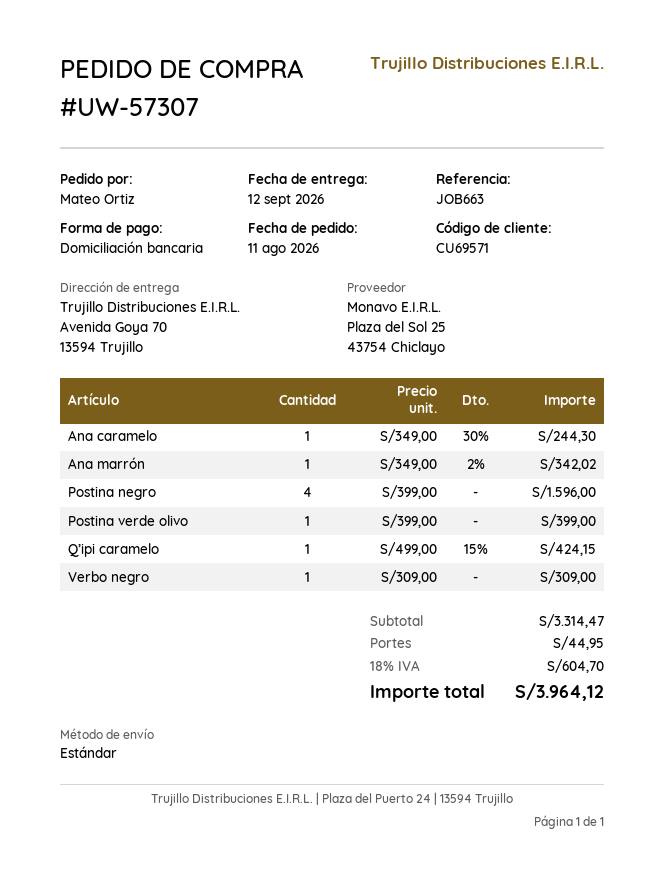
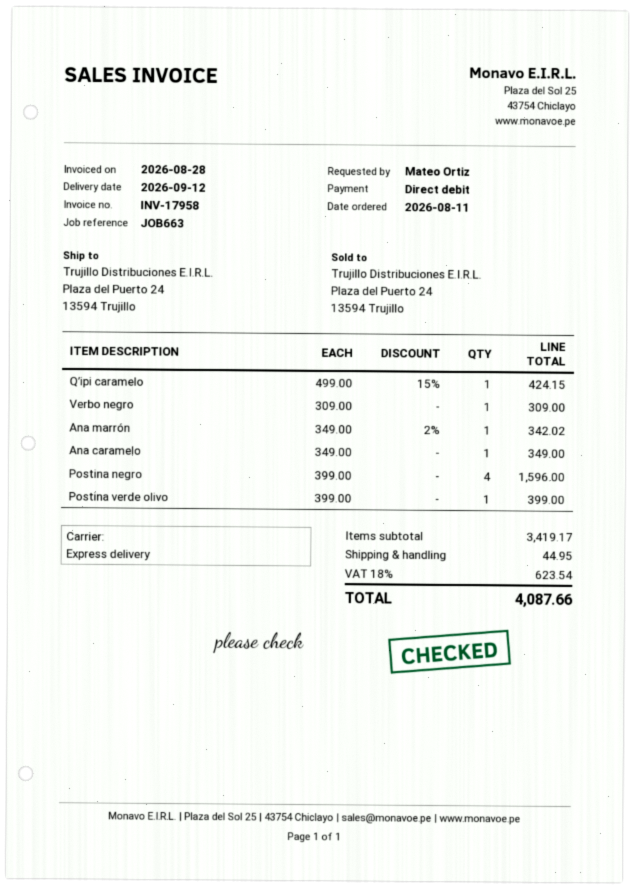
shipping method: standard -> express
ship to: Avenida Goya 70, 13594 Trujillo -> Plaza del Puerto 24, 13594 Trujillo
Ana caramelo: 1 x 349.00 - 30% = 244.30 -> 1 x 349.00 = 349.00
subtotal: 3314.47 -> 3419.17
tax: 18% = 604.70 -> 18% = 623.54
total: 3964.12 -> 4087.66

